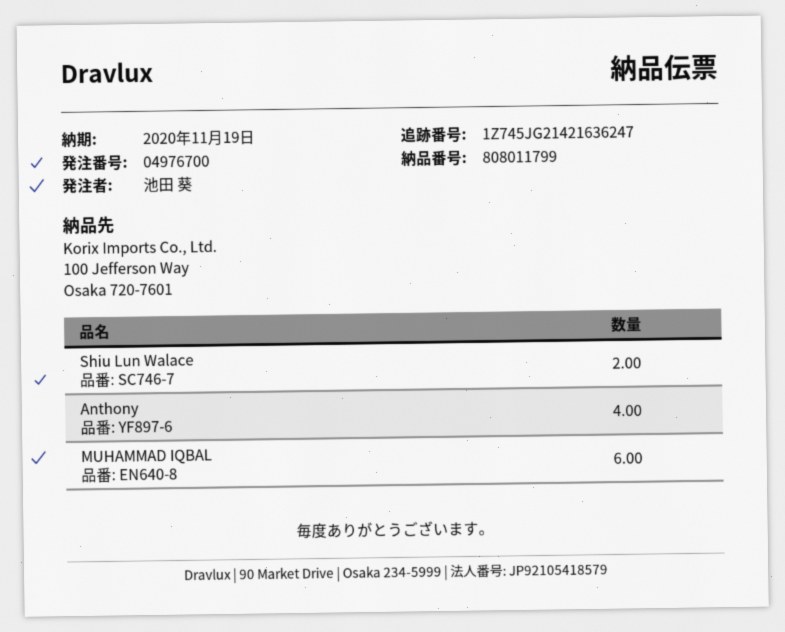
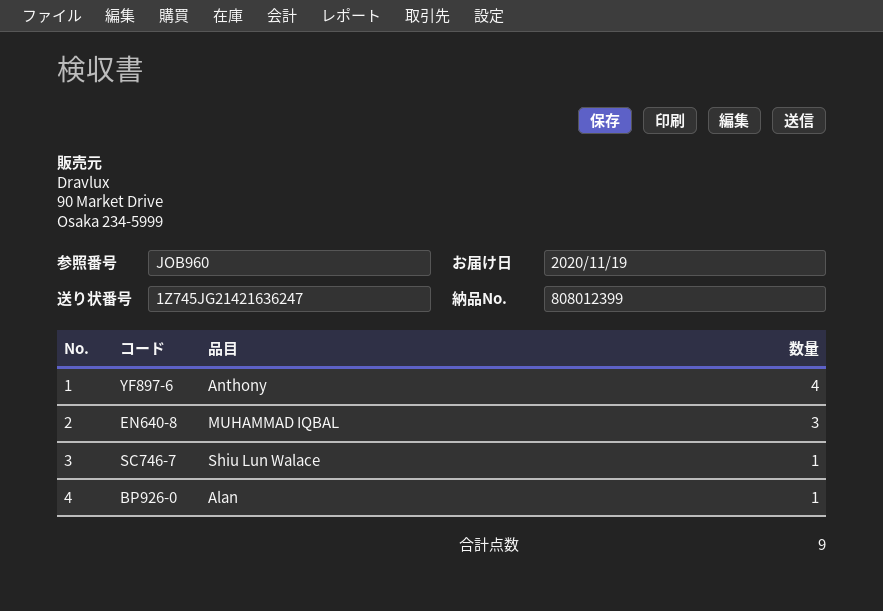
delivery note number: 808011799 -> 808012399
Shiu Lun Walace: 2 -> 1
MUHAMMAD IQBAL: 6 -> 3
Alan: none -> 1

